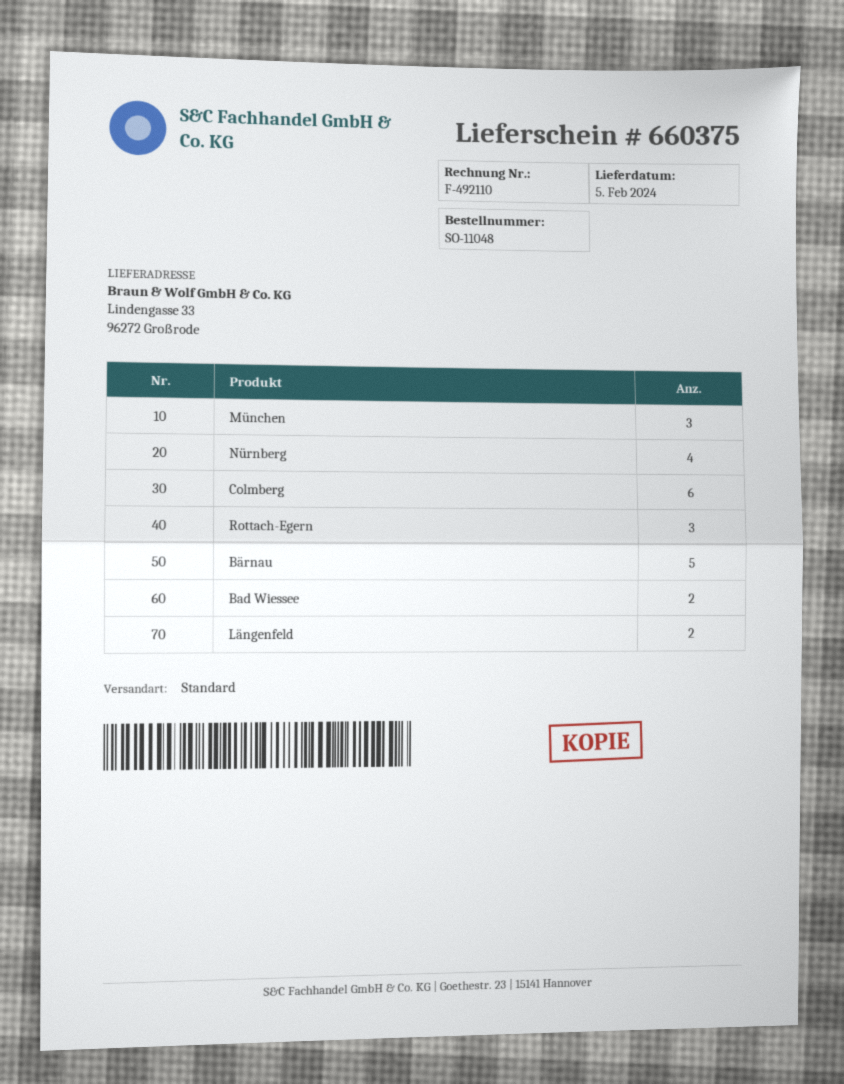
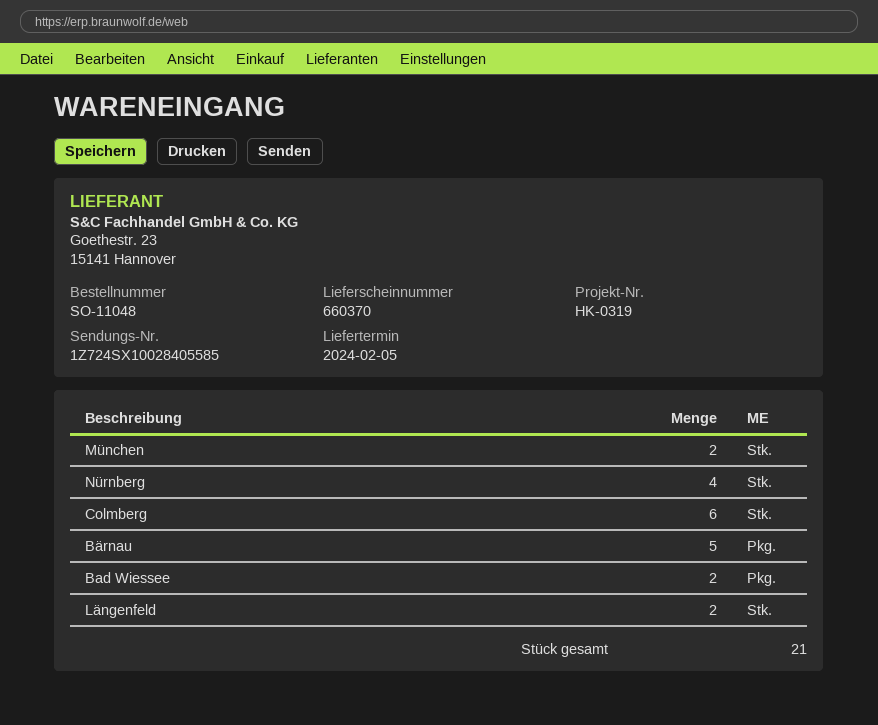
delivery note number: 660375 -> 660370
München: 3 -> 2
Rottach-Egern: 3 -> none

